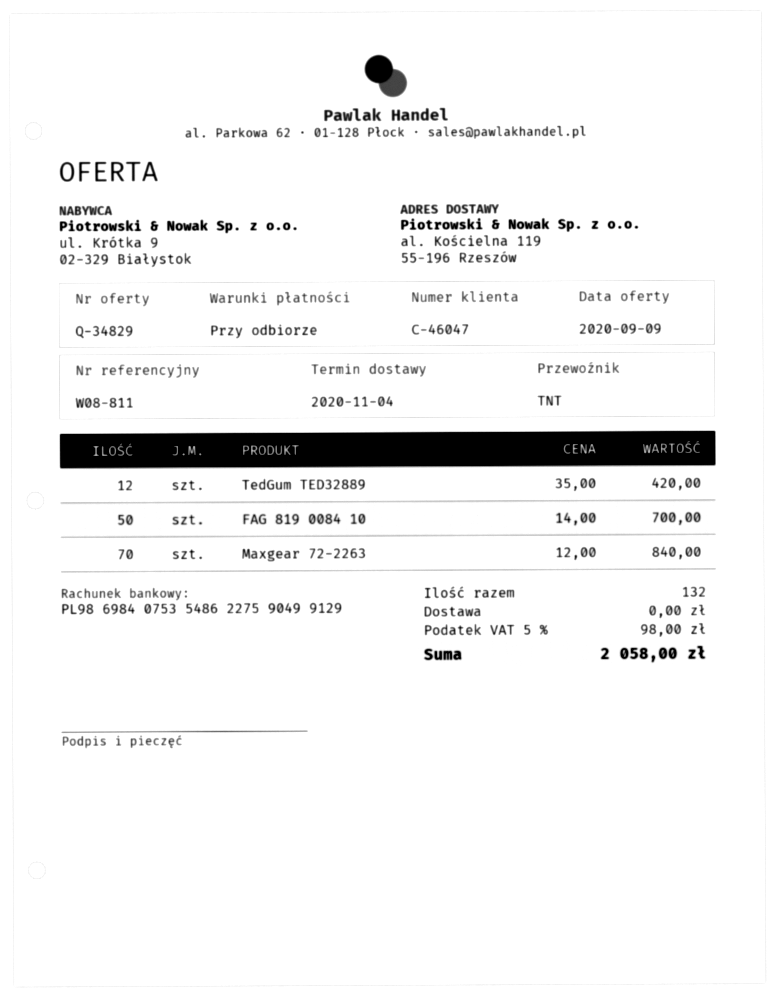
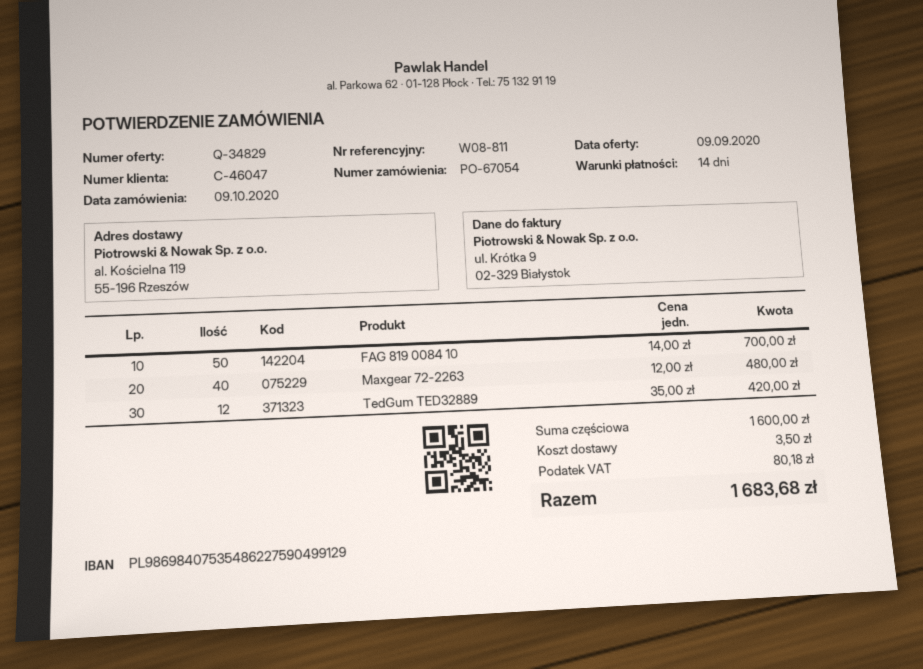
payment terms: on receipt -> 14 days
Maxgear 72-2263: 70 x 12.00 = 840.00 -> 40 x 12.00 = 480.00
shipping: 0.00 -> 3.50
tax: 98.00 -> 80.18
total: 2058.00 -> 1683.68

